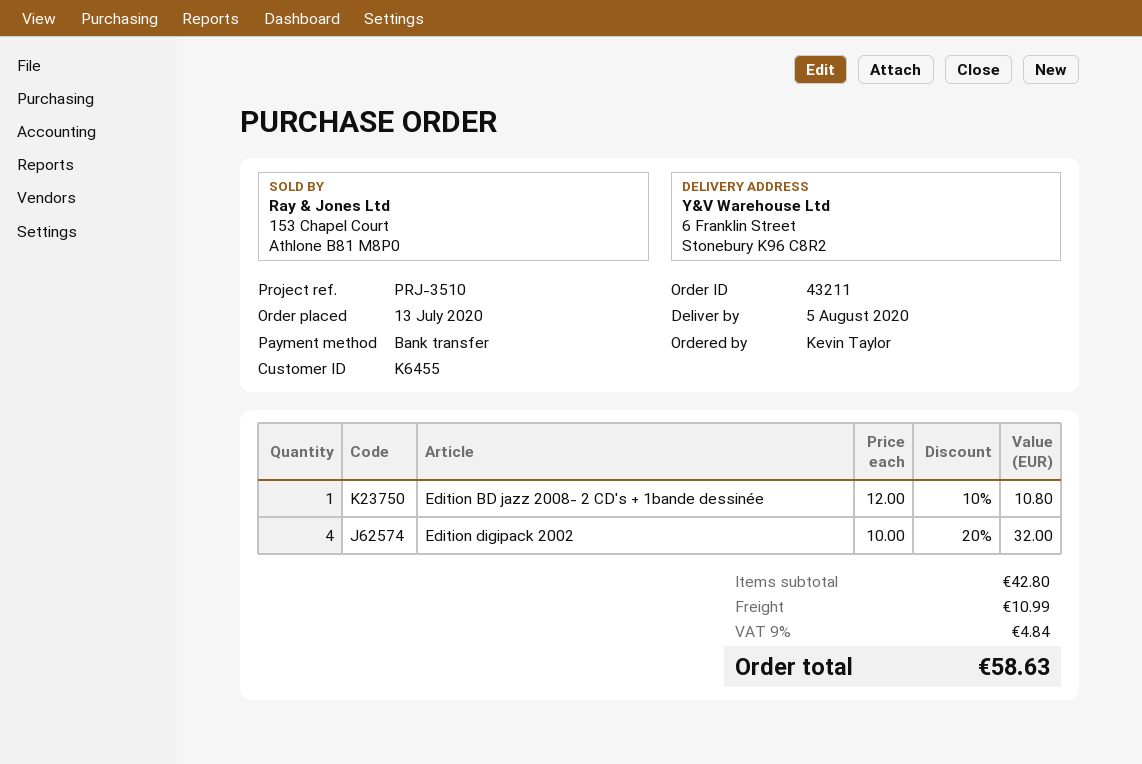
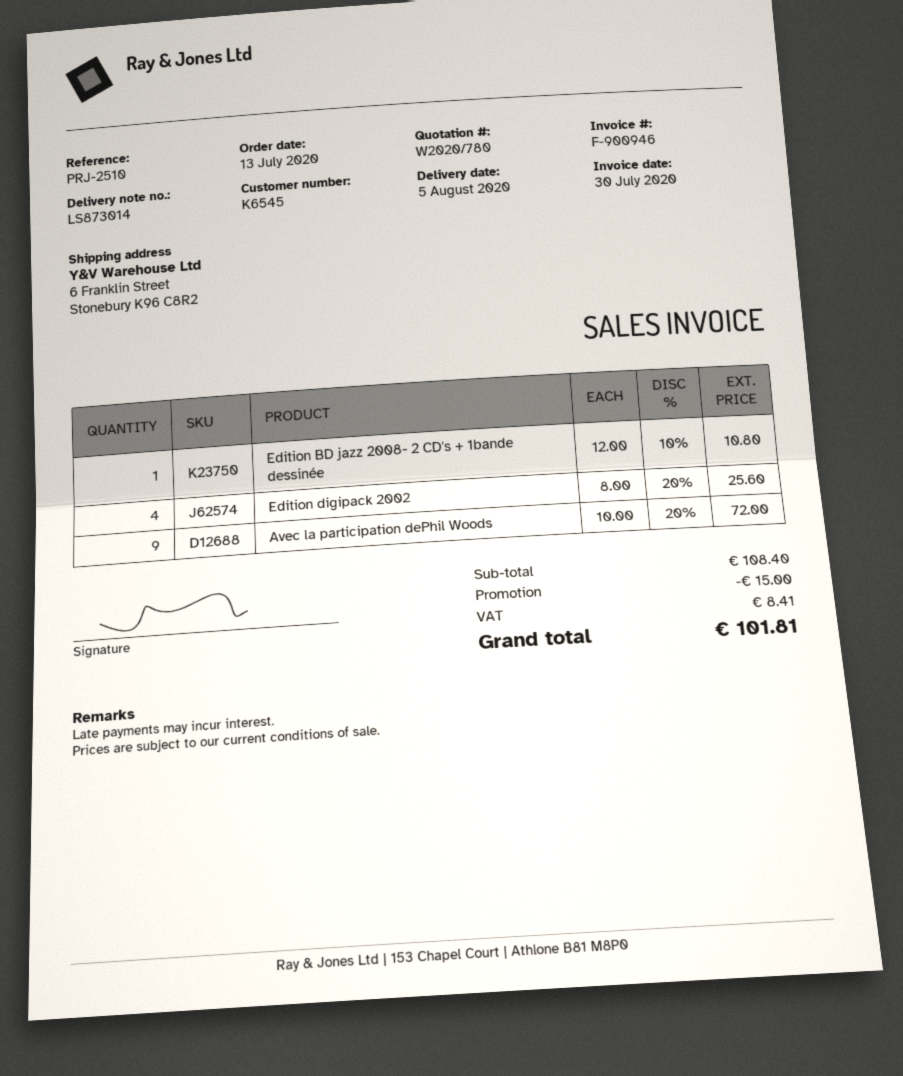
customer number: K6455 -> K6545
reference: PRJ-3510 -> PRJ-2510
Edition digipack 2002: 4 x 10.00 - 20% = 32.00 -> 4 x 8.00 - 20% = 25.60
Avec la participation dePhil Woods: none -> 9 x 10.00 - 20% = 72.00
subtotal: 42.80 -> 108.40
discount: none -> 15.00
shipping: 10.99 -> none
tax: 4.84 -> 8.41
total: 58.63 -> 101.81

